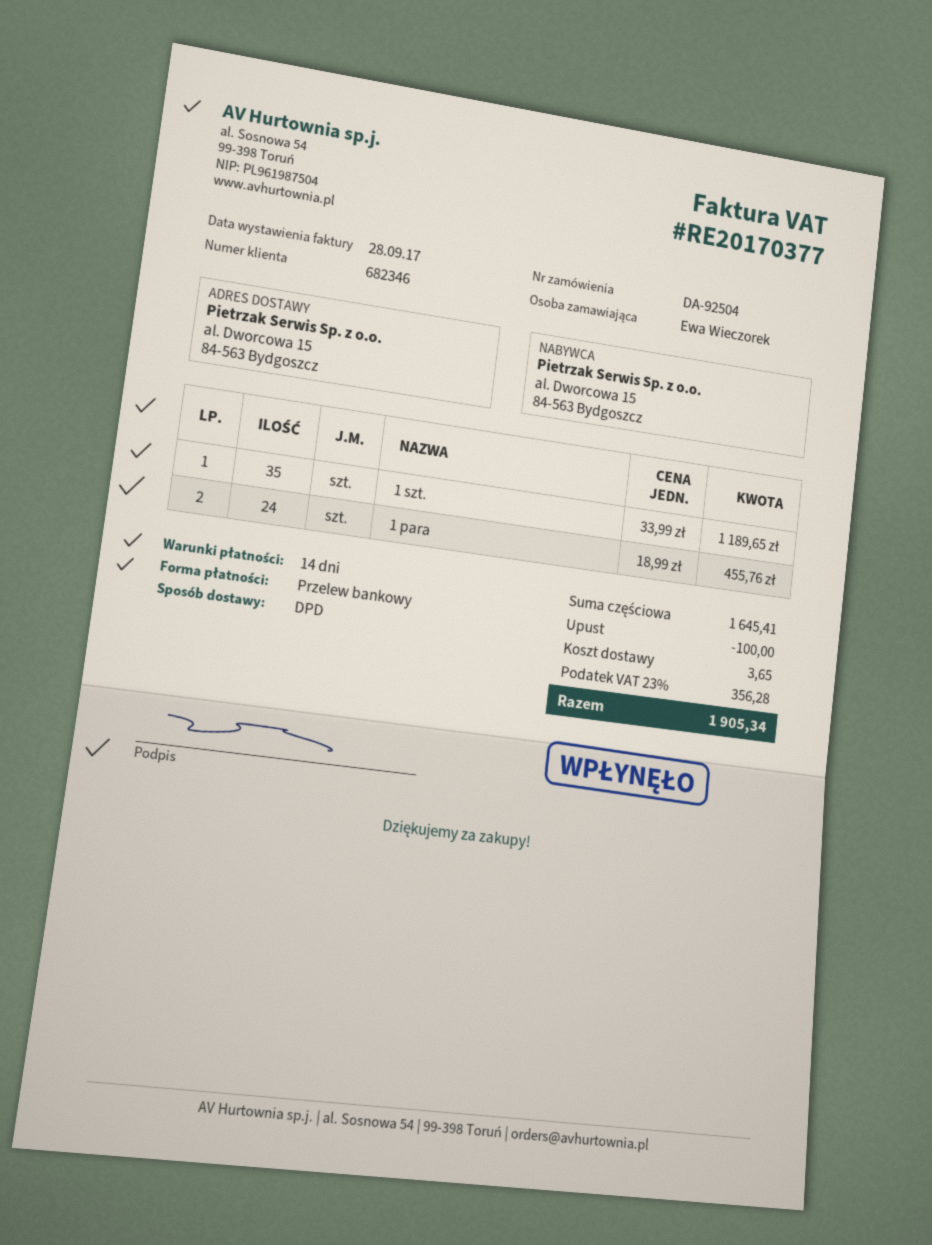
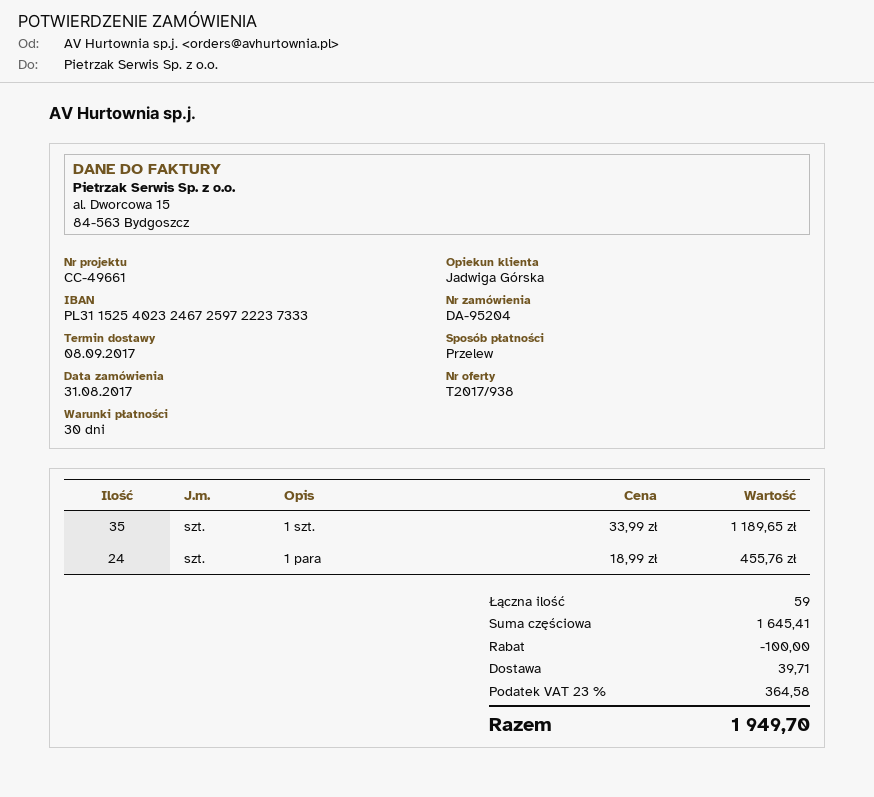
order number: DA-92504 -> DA-95204
payment terms: 14 days -> 30 days
shipping: 3.65 -> 39.71
tax: 23% = 356.28 -> 23% = 364.58
total: 1905.34 -> 1949.70

